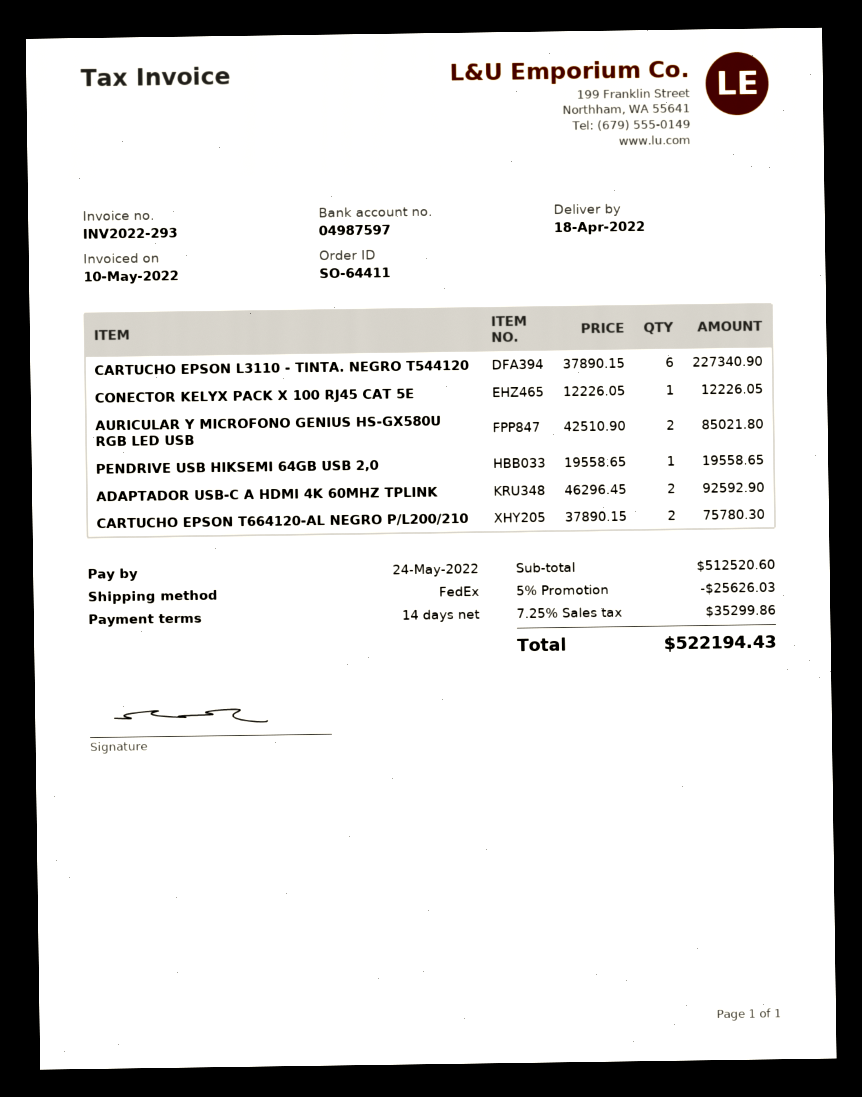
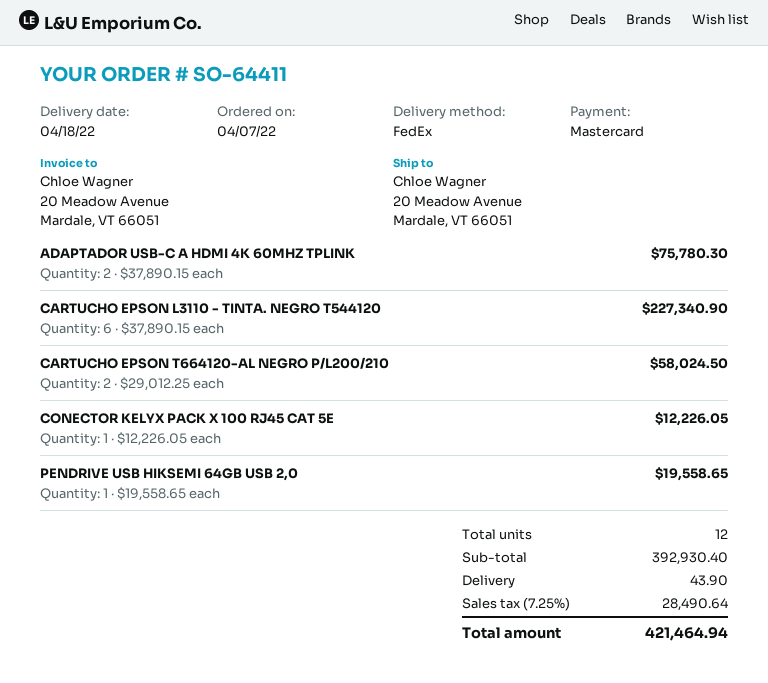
AURICULAR Y MICROFONO GENIUS HS-GX580U RGB LED USB: 2 x 42510.90 = 85021.80 -> none
ADAPTADOR USB-C A HDMI 4K 60MHZ TPLINK: 2 x 46296.45 = 92592.90 -> 2 x 37890.15 = 75780.30
CARTUCHO EPSON T664120-AL NEGRO P/L200/210: 2 x 37890.15 = 75780.30 -> 2 x 29012.25 = 58024.50
subtotal: 512520.60 -> 392930.40
discount: 5% = 25626.03 -> none
shipping: none -> 43.90
tax: 7.25% = 35299.86 -> 7.25% = 28490.64
total: 522194.43 -> 421464.94

